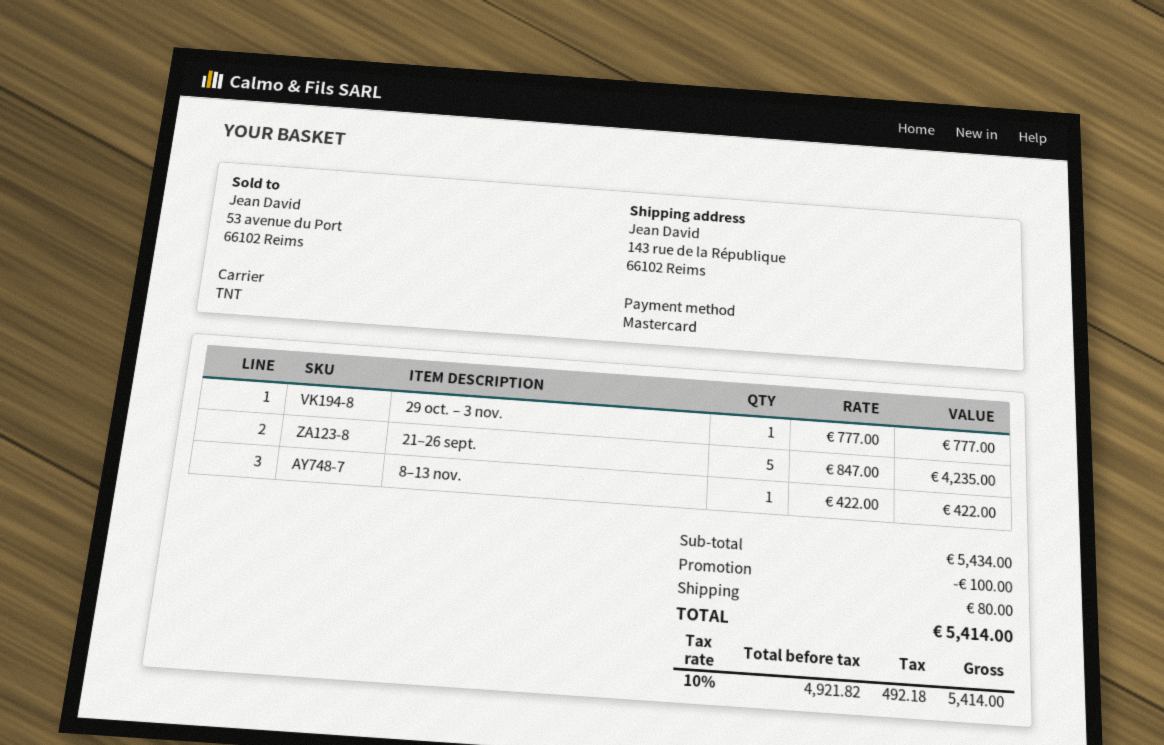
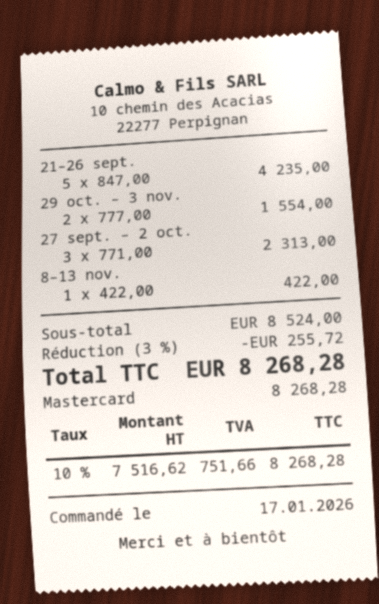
29 oct. – 3 nov.: 1 x 777.00 = 777.00 -> 2 x 777.00 = 1554.00
27 sept. – 2 oct.: none -> 3 x 771.00 = 2313.00
subtotal: 5434.00 -> 8524.00
discount: 100.00 -> 255.72
shipping: 80.00 -> none
net: 4921.82 -> 7516.62
tax: 10% = 492.18 -> 10% = 751.66
total: 5414.00 -> 8268.28

